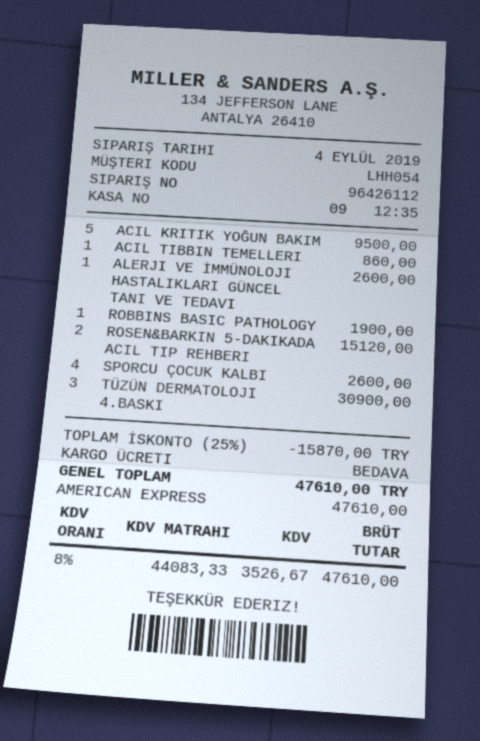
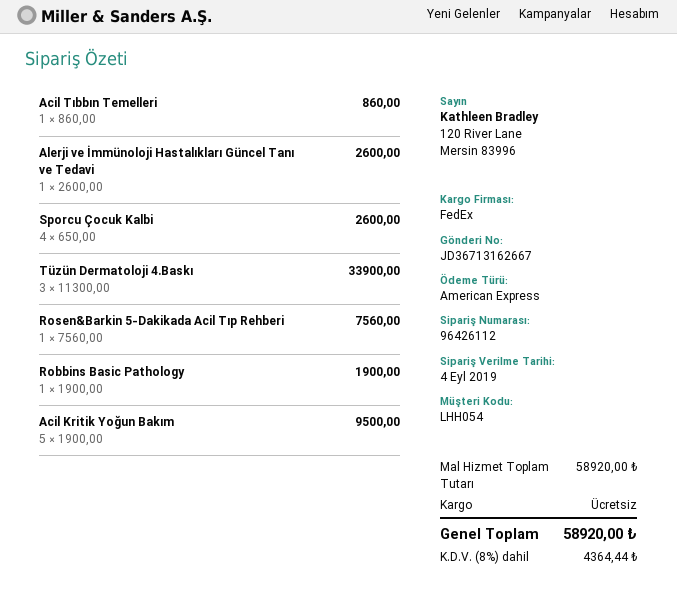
ROSEN&BARKIN 5-DAKIKADA ACIL TIP REHBERI: 2 for 15120.00 -> 1 for 7560.00
TÜZÜN DERMATOLOJI 4.BASKI: 3 for 30900.00 -> 3 for 33900.00
discount: 25% = 15870.00 -> none
tax: 8% = 3526.67 -> 8% = 4364.44
total: 47610.00 -> 58920.00

